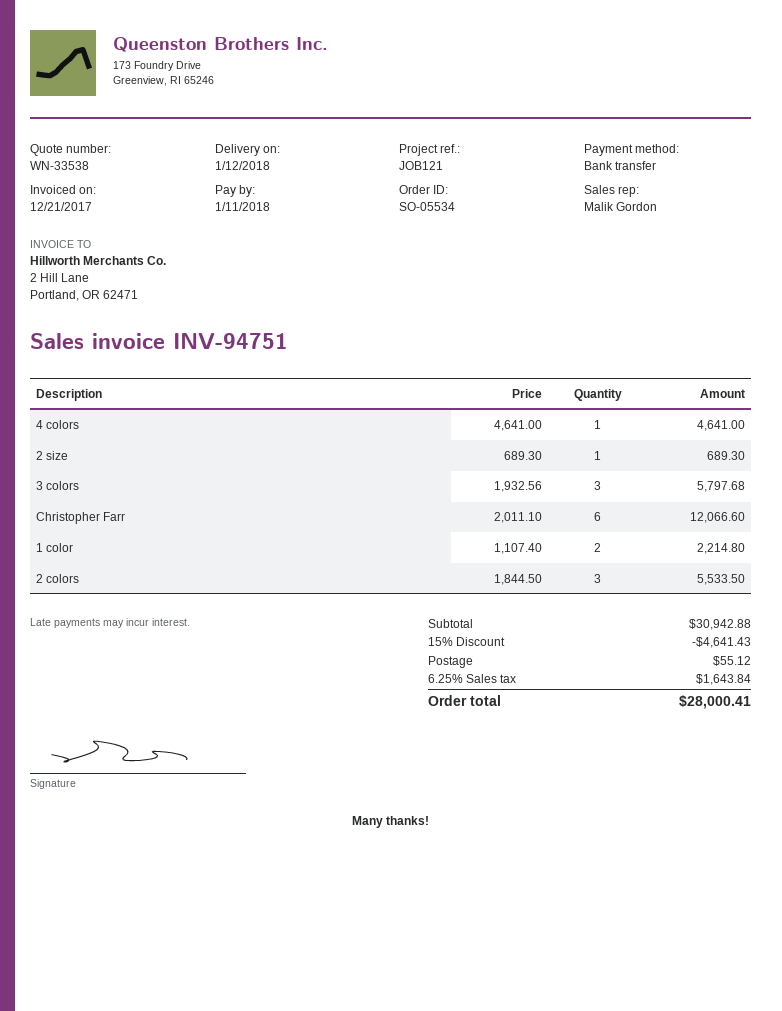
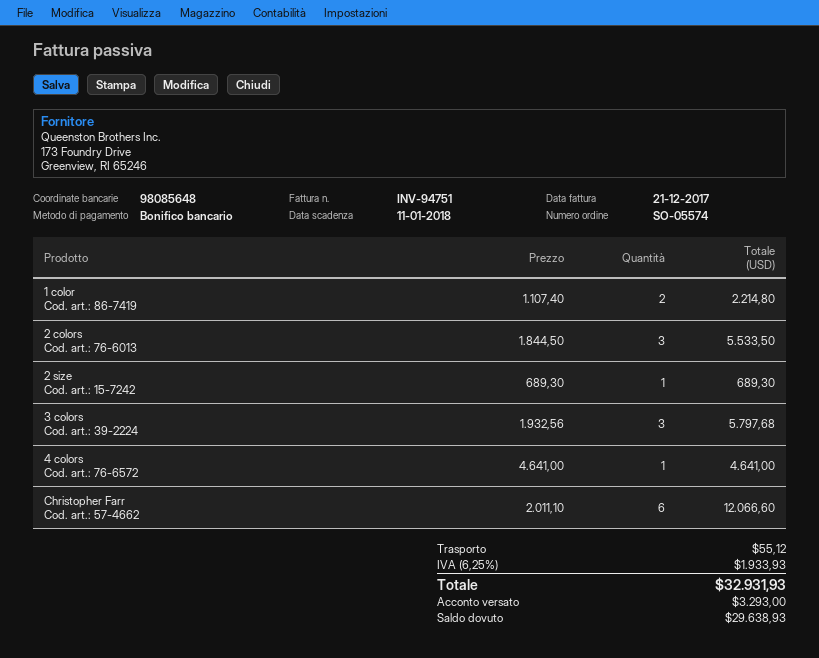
order number: SO-05534 -> SO-05574
discount: 15% = 4641.43 -> none
tax: 6.25% = 1643.84 -> 6.25% = 1933.93
total: 28000.41 -> 32931.93

